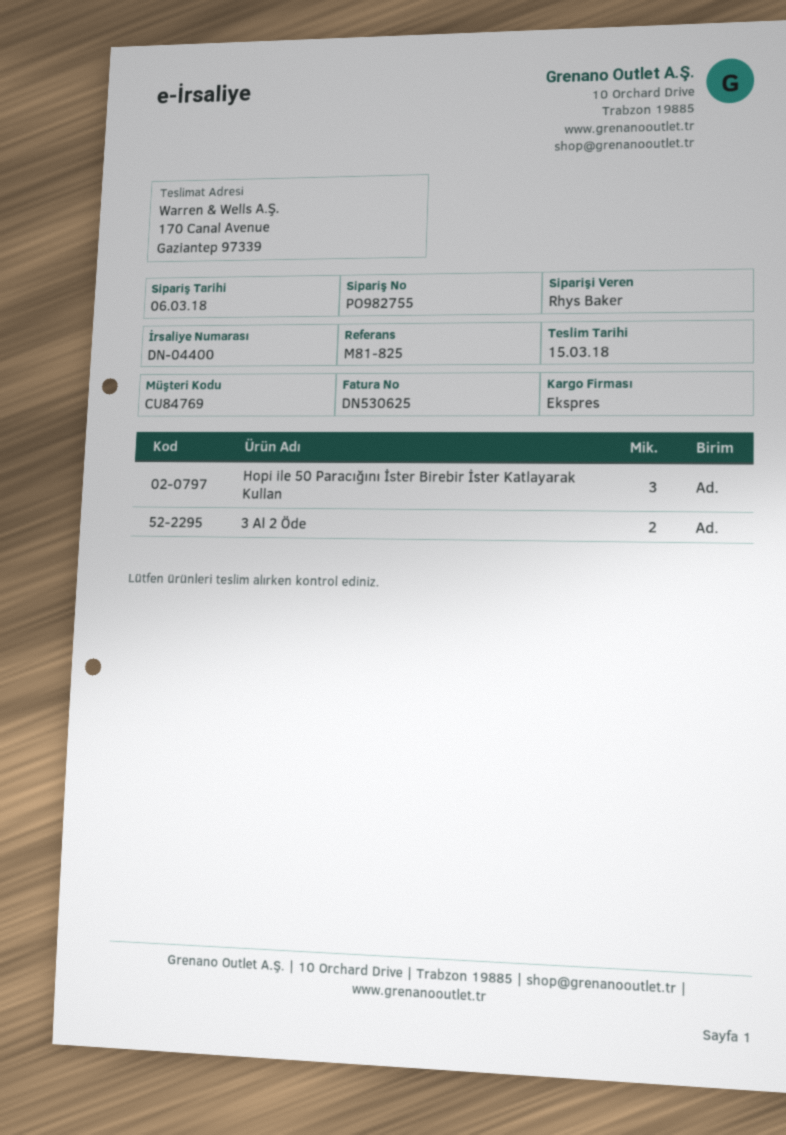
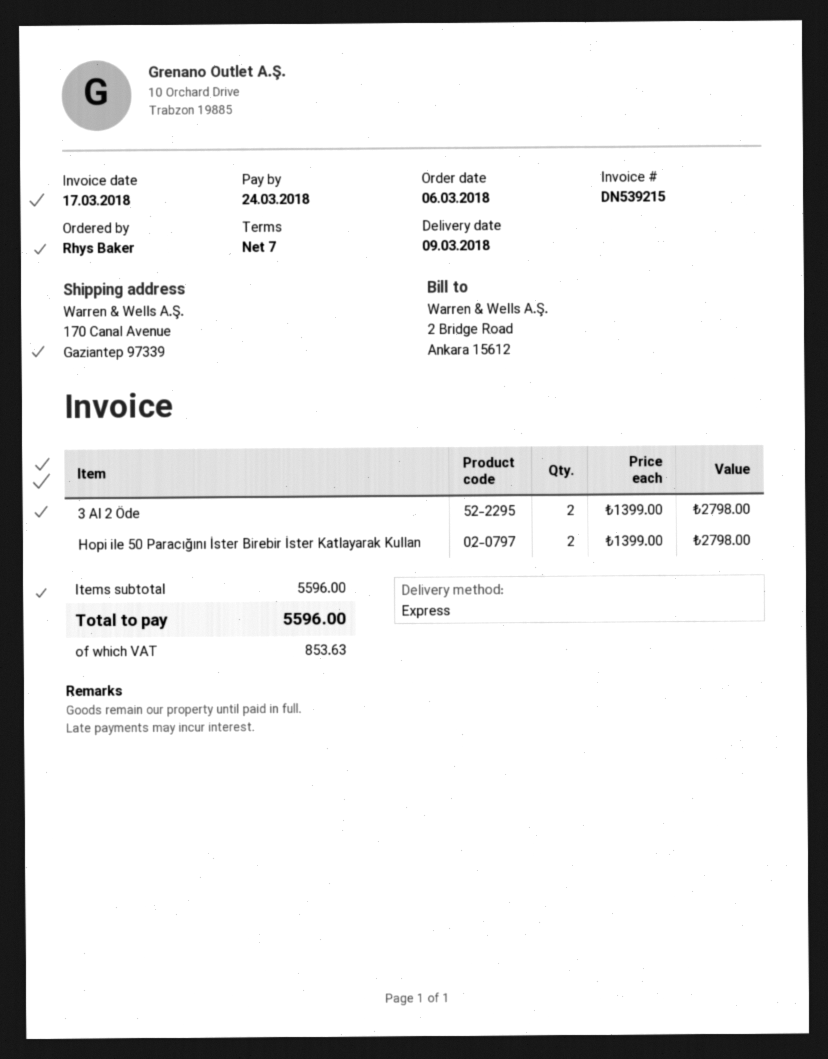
delivery date: 2018-03-15 -> 2018-03-09
invoice number: DN530625 -> DN539215
Hopi ile 50 Paracığını İster Birebir İster Katlayarak Kullan: 3 -> 2

